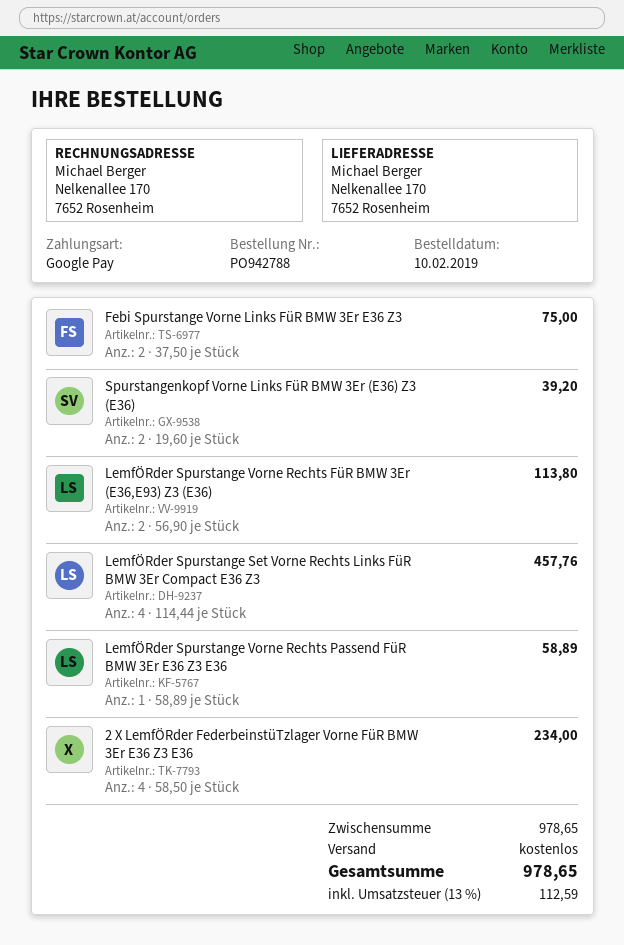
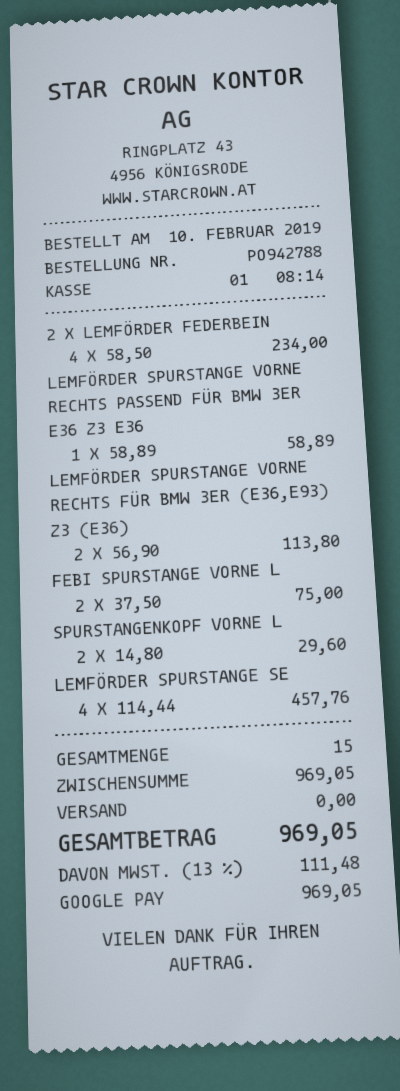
Spurstangenkopf Vorne Links FüR BMW 3Er (E36) Z3 (E36): 2 x 19.60 = 39.20 -> 2 x 14.80 = 29.60
subtotal: 978.65 -> 969.05
tax: 13% = 112.59 -> 13% = 111.48
total: 978.65 -> 969.05

